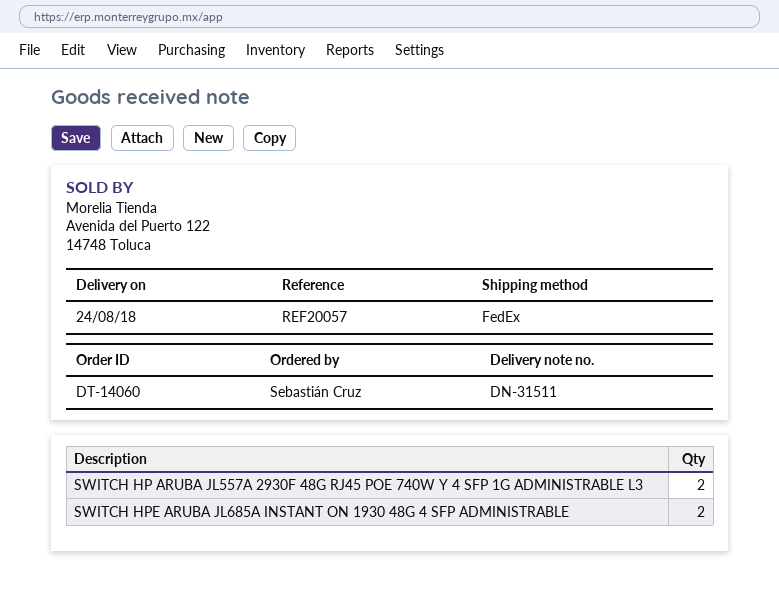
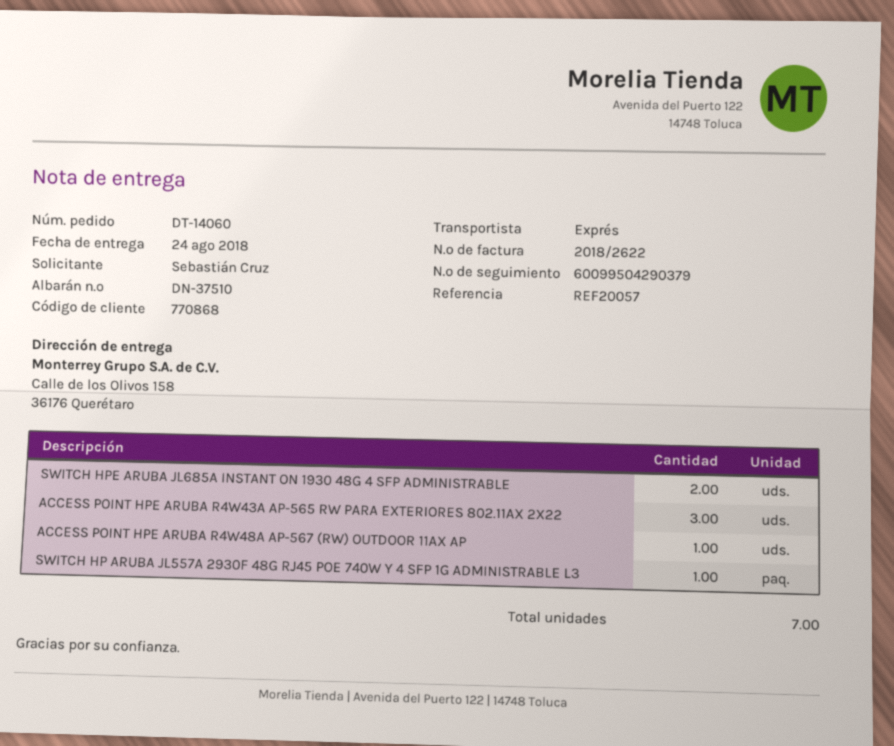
delivery note number: DN-31511 -> DN-37510
shipping method: FedEx -> express
SWITCH HP ARUBA JL557A 2930F 48G RJ45 POE 740W Y 4 SFP 1G ADMINISTRABLE L3: 2 -> 1
ACCESS POINT HPE ARUBA R4W43A AP-565 RW PARA EXTERIORES 802.11AX 2X22: none -> 3
ACCESS POINT HPE ARUBA R4W48A AP-567 (RW) OUTDOOR 11AX AP: none -> 1

